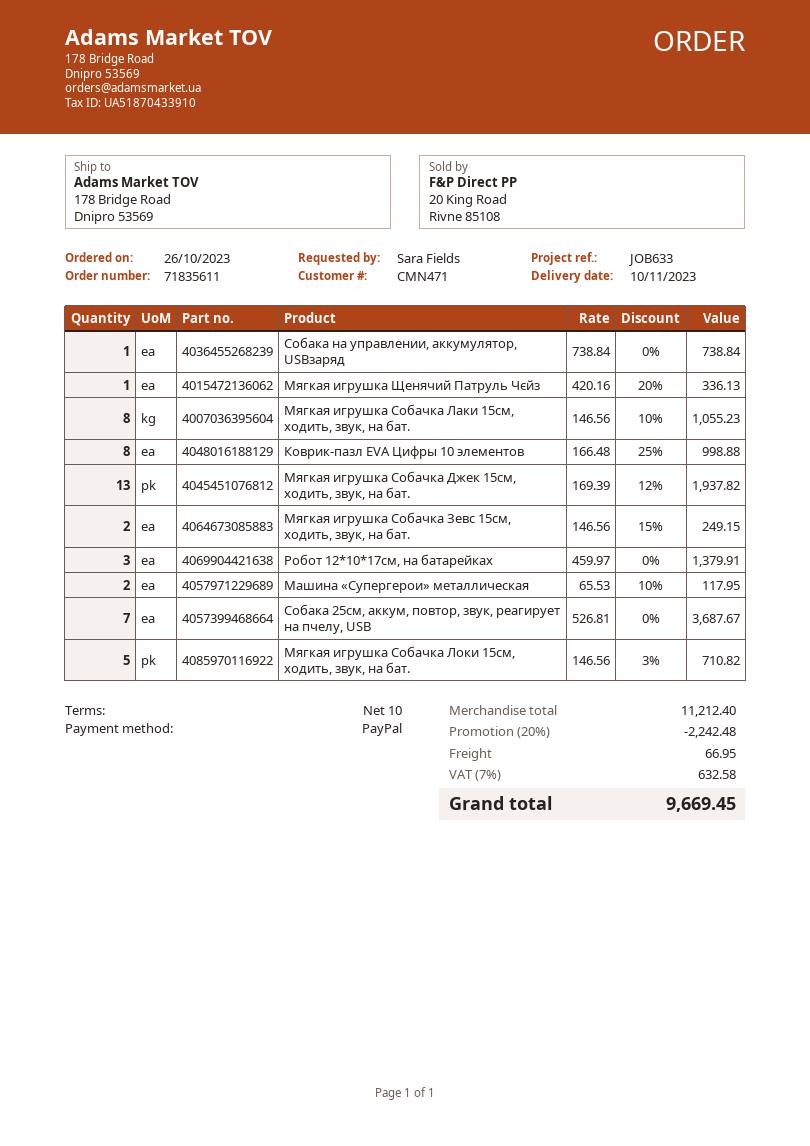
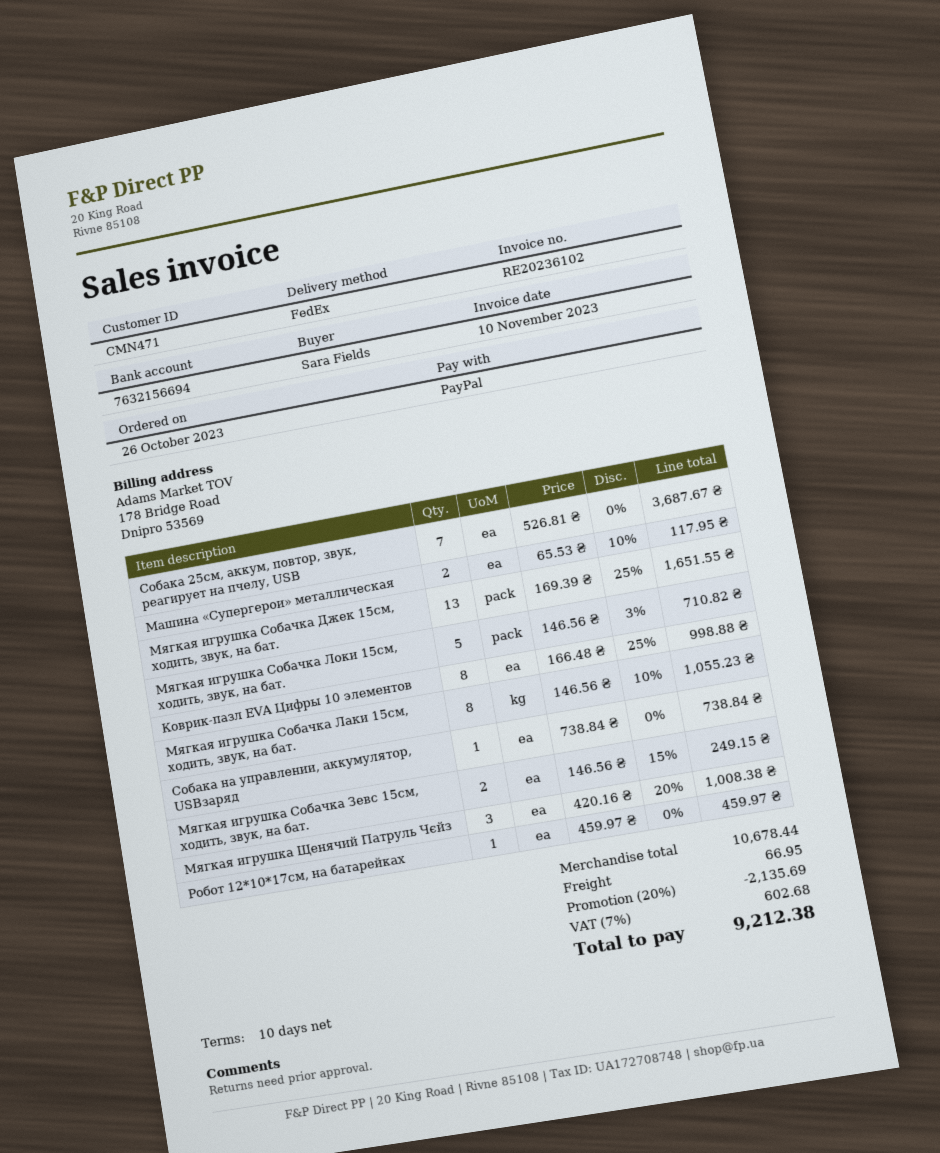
Мягкая игрушка Щенячий Патруль Чєйз: 1 x 420.16 - 20% = 336.13 -> 3 x 420.16 - 20% = 1008.38
Мягкая игрушка Собачка Джек 15см, ходить, звук, на бат.: 13 x 169.39 - 12% = 1937.82 -> 13 x 169.39 - 25% = 1651.55
Робот 12*10*17см, на батарейках: 3 x 459.97 = 1379.91 -> 1 x 459.97 = 459.97
subtotal: 11212.40 -> 10678.44
discount: 20% = 2242.48 -> 20% = 2135.69
tax: 7% = 632.58 -> 7% = 602.68
total: 9669.45 -> 9212.38

